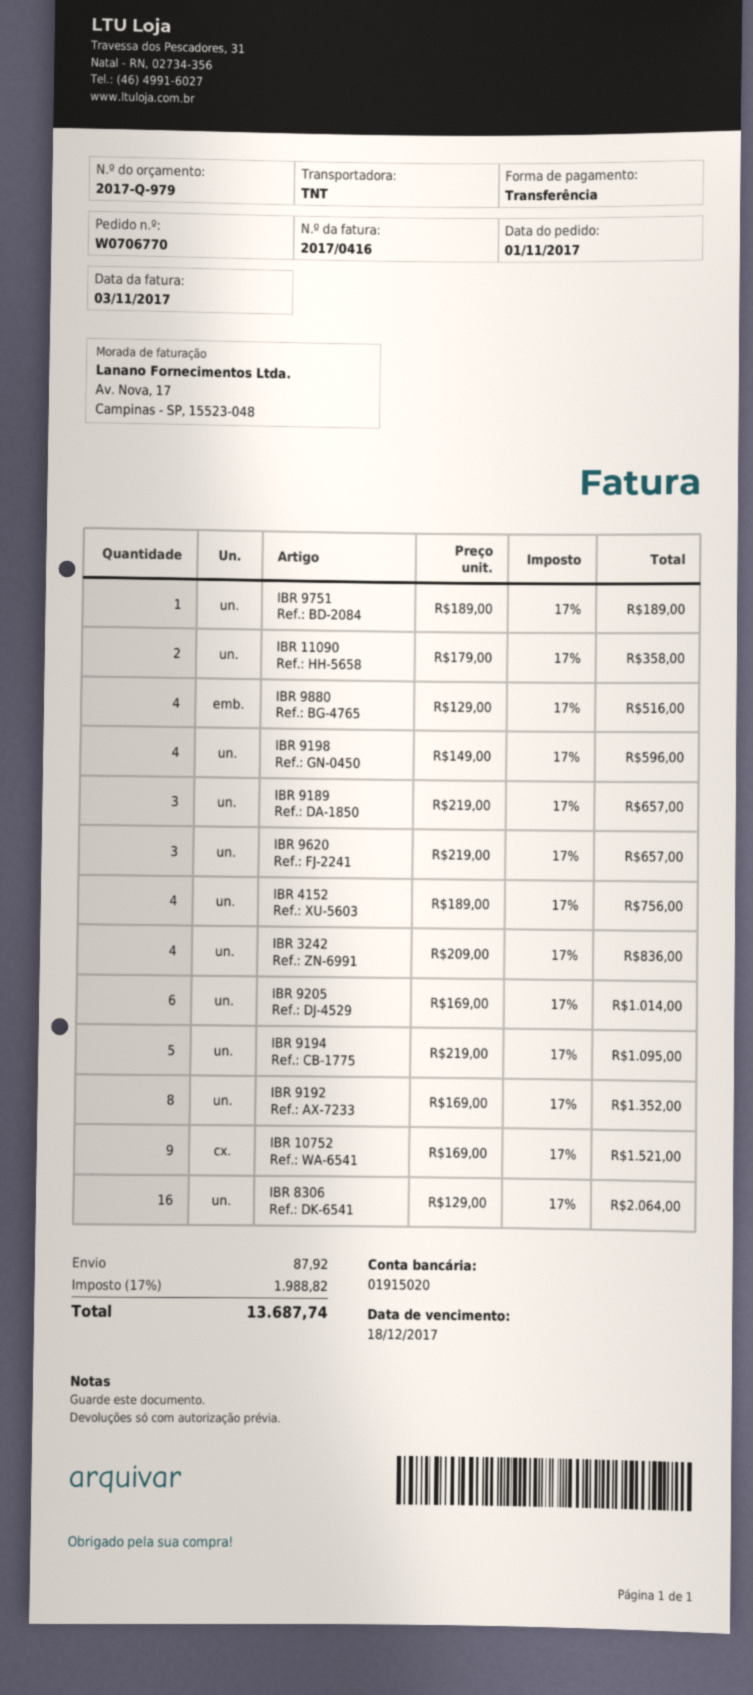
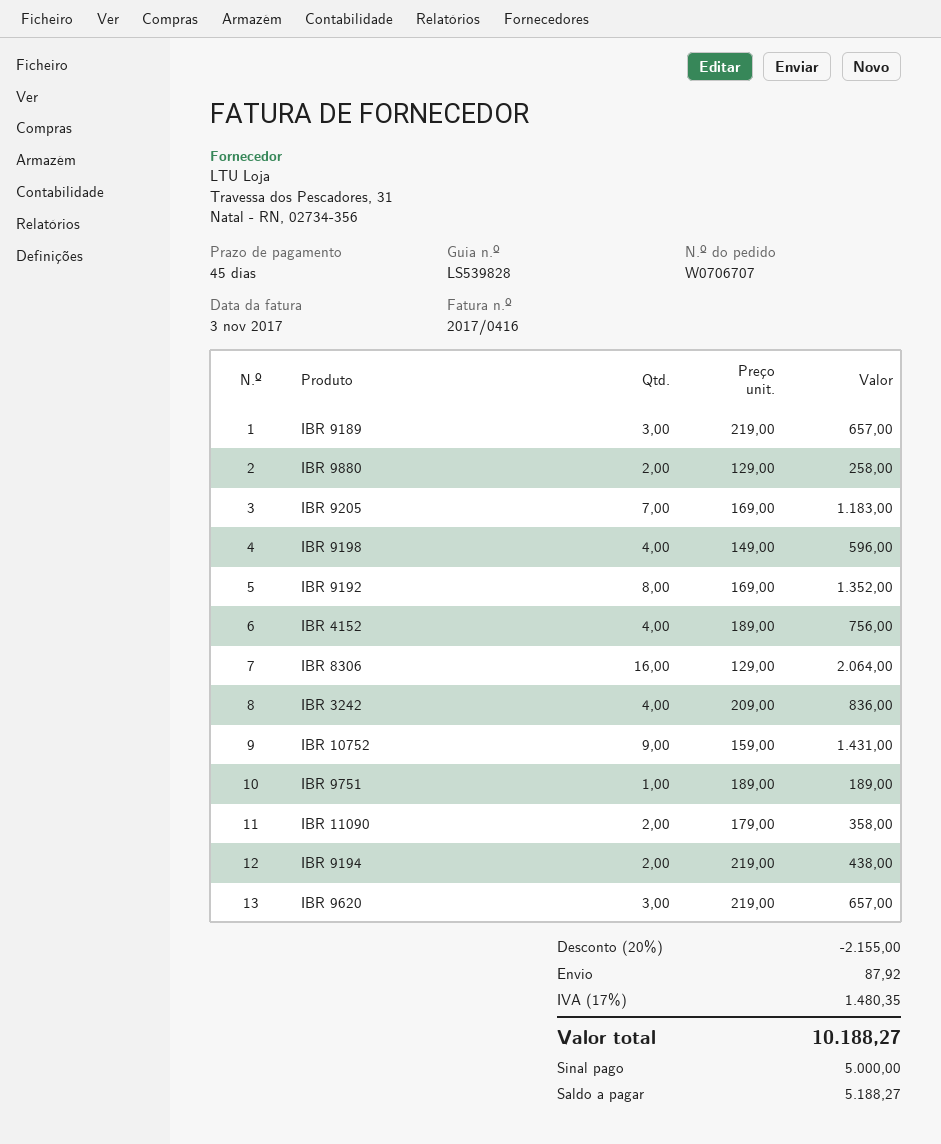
order number: W0706770 -> W0706707
IBR 9880: 4 x 129.00 = 516.00 -> 2 x 129.00 = 258.00
IBR 9205: 6 x 169.00 = 1014.00 -> 7 x 169.00 = 1183.00
IBR 9194: 5 x 219.00 = 1095.00 -> 2 x 219.00 = 438.00
IBR 10752: 9 x 169.00 = 1521.00 -> 9 x 159.00 = 1431.00
discount: none -> 20% = 2155.00
tax: 17% = 1988.82 -> 17% = 1480.35
total: 13687.74 -> 10188.27

